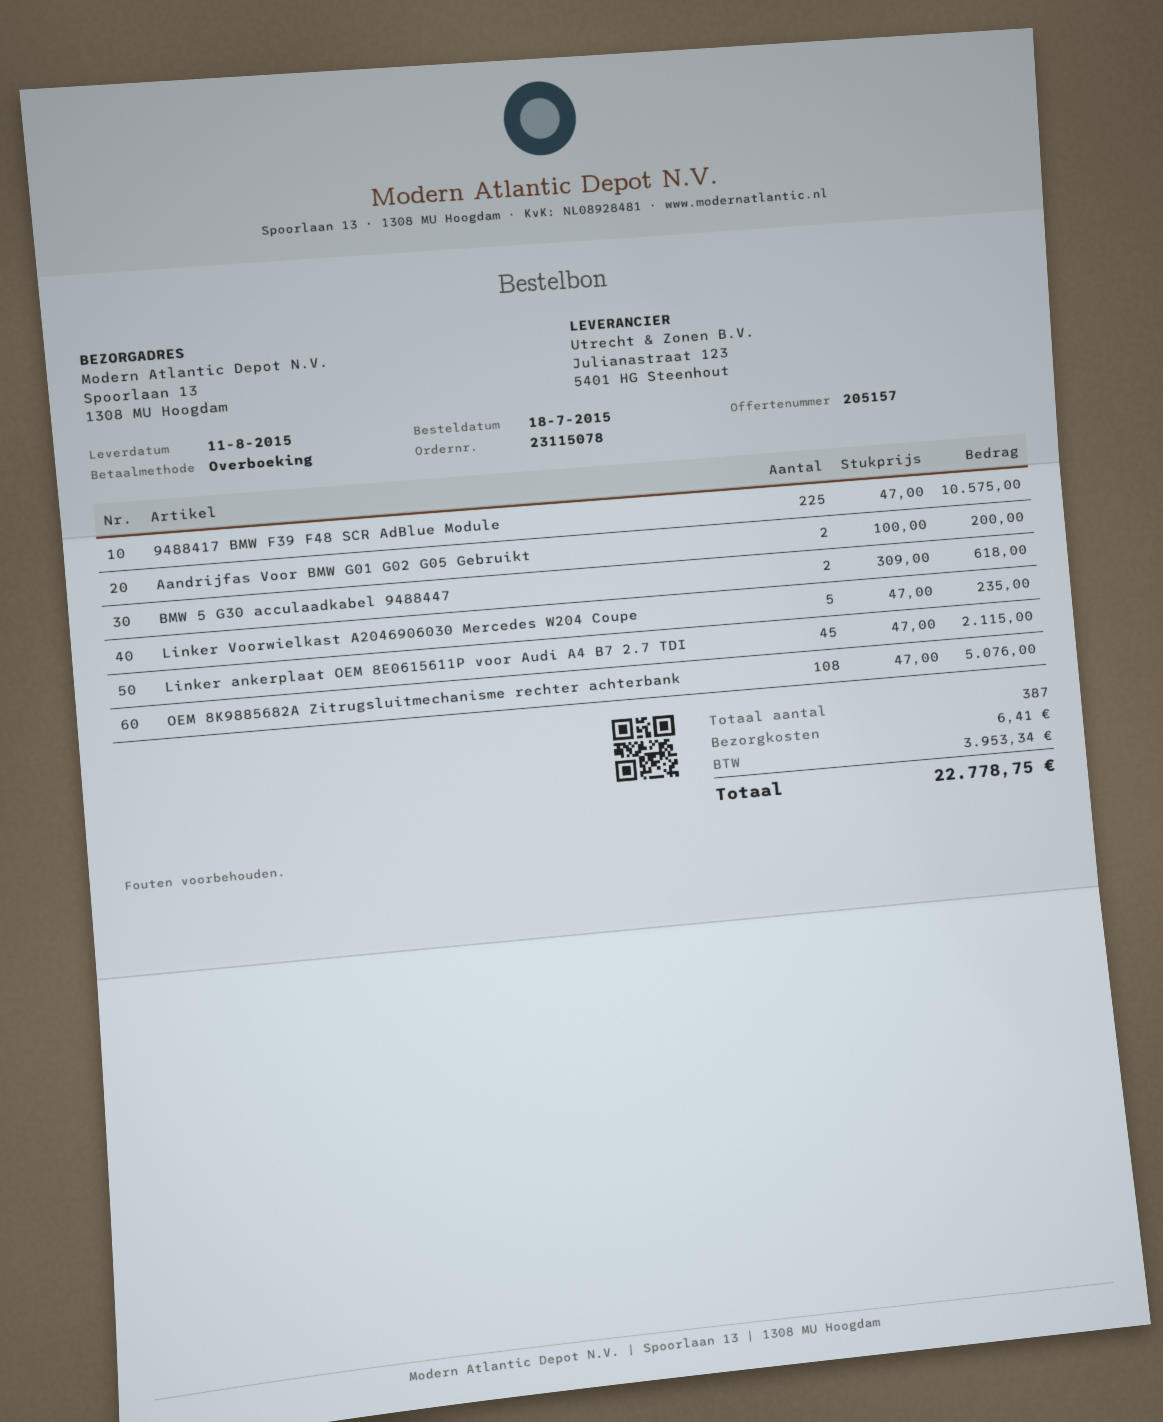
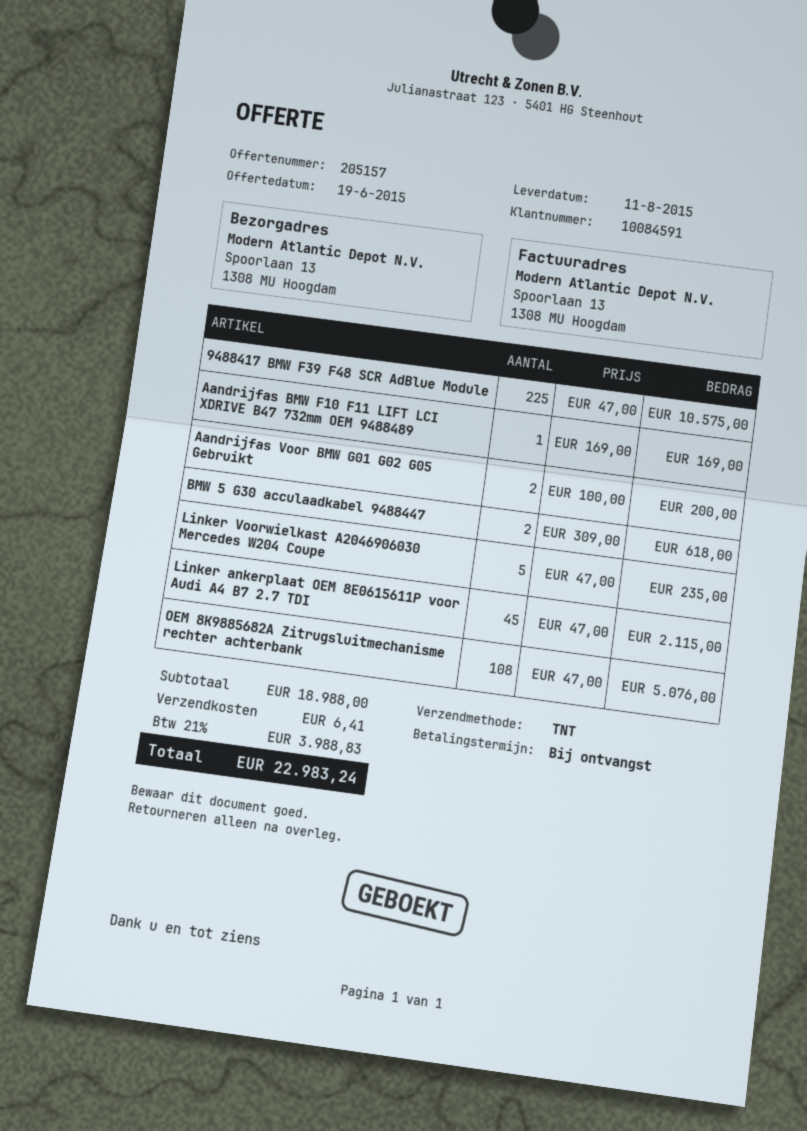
Aandrijfas BMW F10 F11 LIFT LCI XDRIVE B47 732mm OEM 9488489: none -> 1 x 169.00 = 169.00
tax: 3953.34 -> 3988.83
total: 22778.75 -> 22983.24

